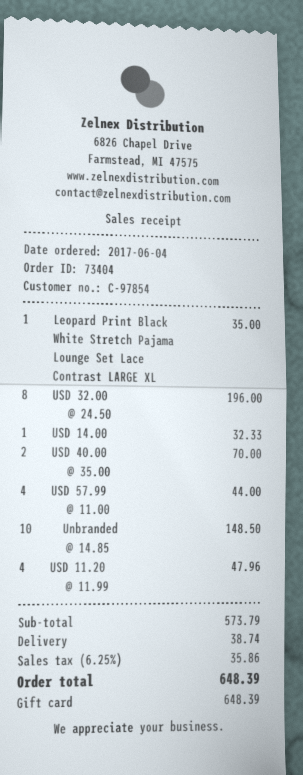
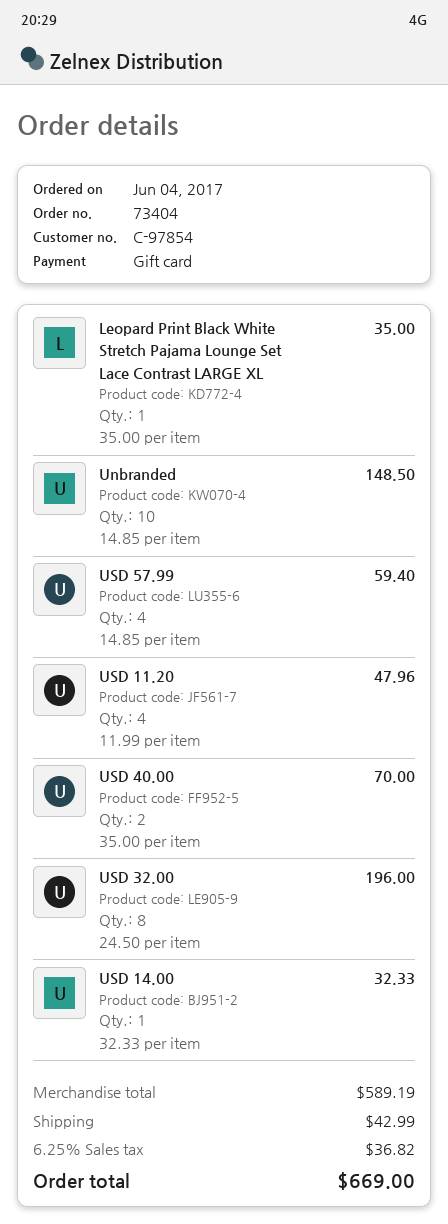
USD 57.99: 4 x 11.00 = 44.00 -> 4 x 14.85 = 59.40
subtotal: 573.79 -> 589.19
shipping: 38.74 -> 42.99
tax: 6.25% = 35.86 -> 6.25% = 36.82
total: 648.39 -> 669.00

